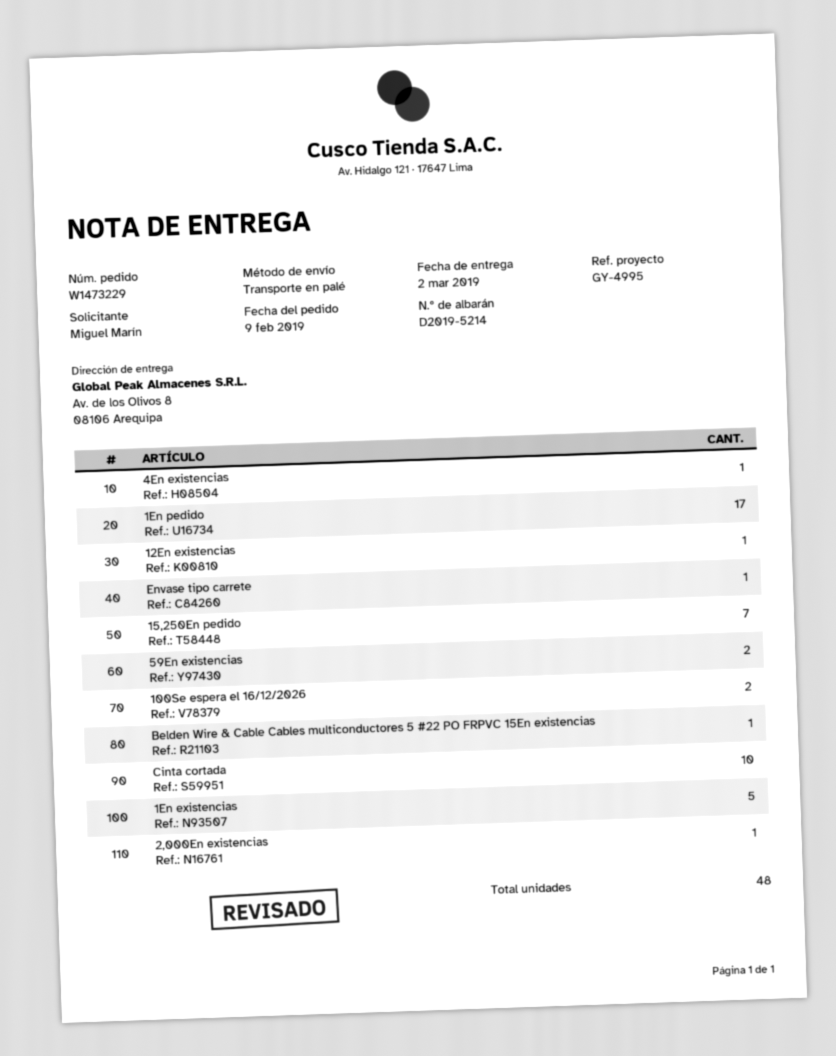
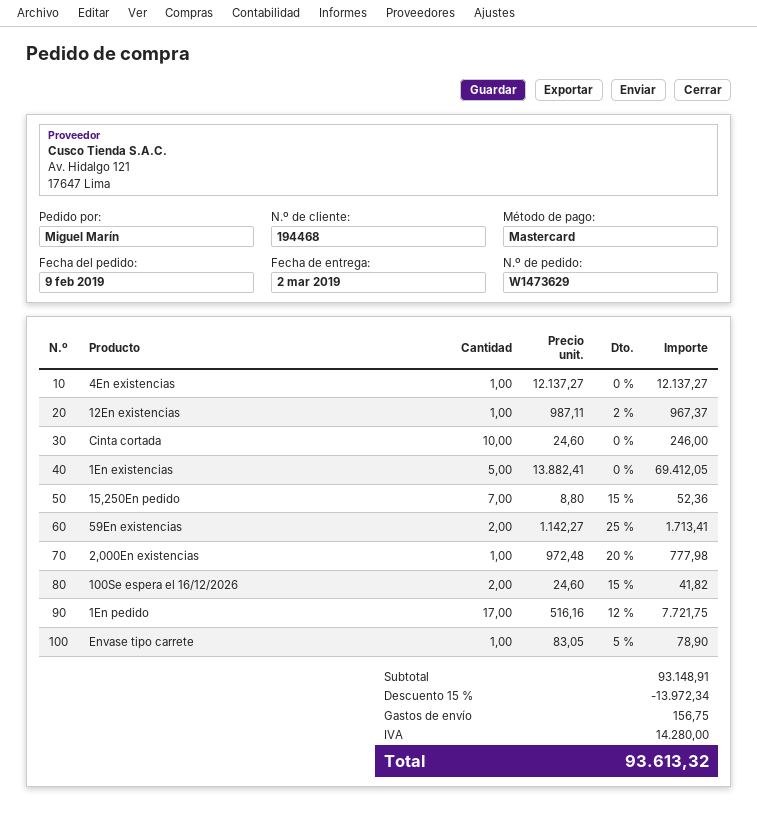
order number: W1473229 -> W1473629
Belden Wire & Cable Cables multiconductores 5 #22 PO FRPVC 15En existencias: 1 -> none

